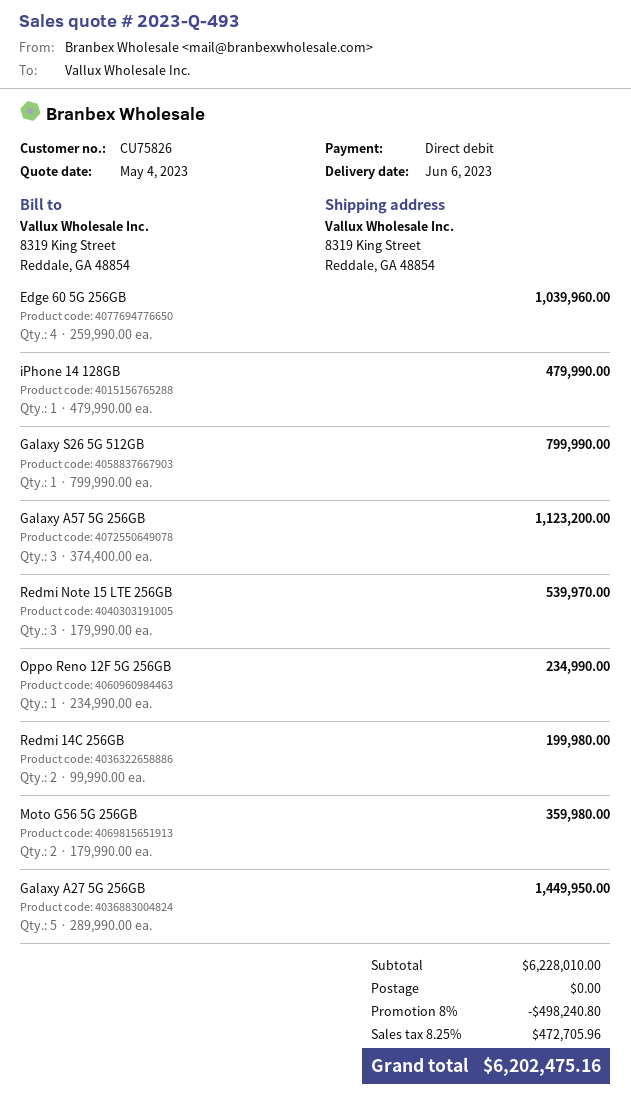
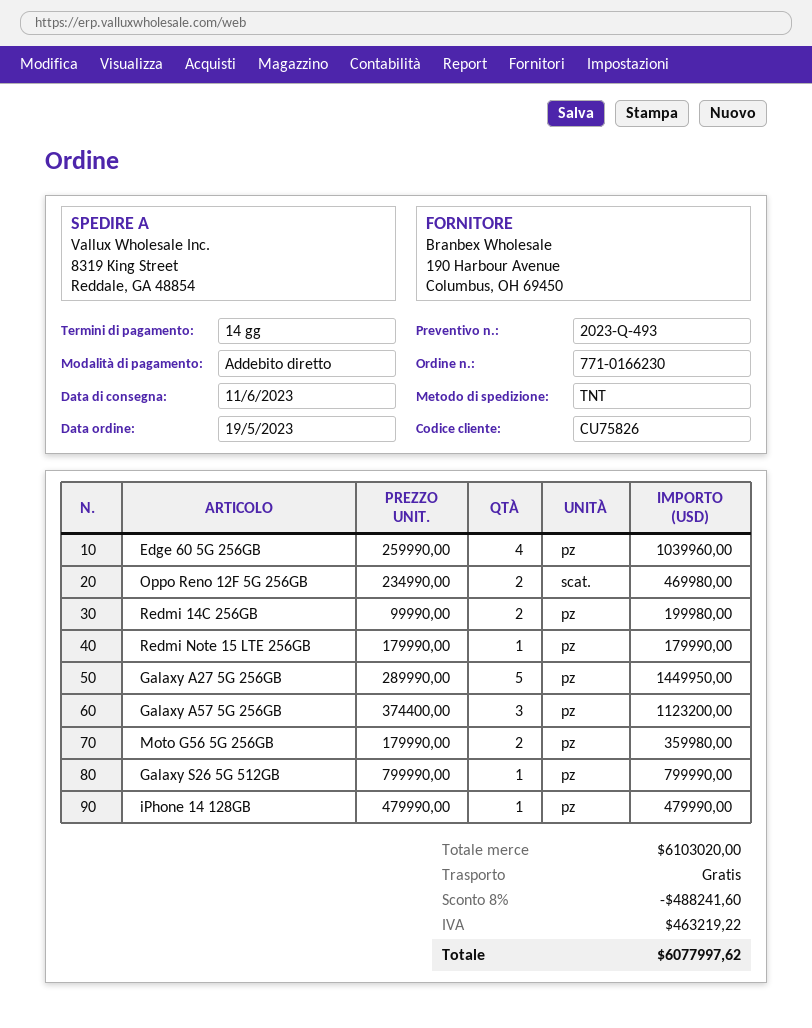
delivery date: 2023-06-06 -> 2023-06-11
Redmi Note 15 LTE 256GB: 3 x 179990.00 = 539970.00 -> 1 x 179990.00 = 179990.00
Oppo Reno 12F 5G 256GB: 1 x 234990.00 = 234990.00 -> 2 x 234990.00 = 469980.00
subtotal: 6228010.00 -> 6103020.00
discount: 8% = 498240.80 -> 8% = 488241.60
tax: 472705.96 -> 463219.22
total: 6202475.16 -> 6077997.62

